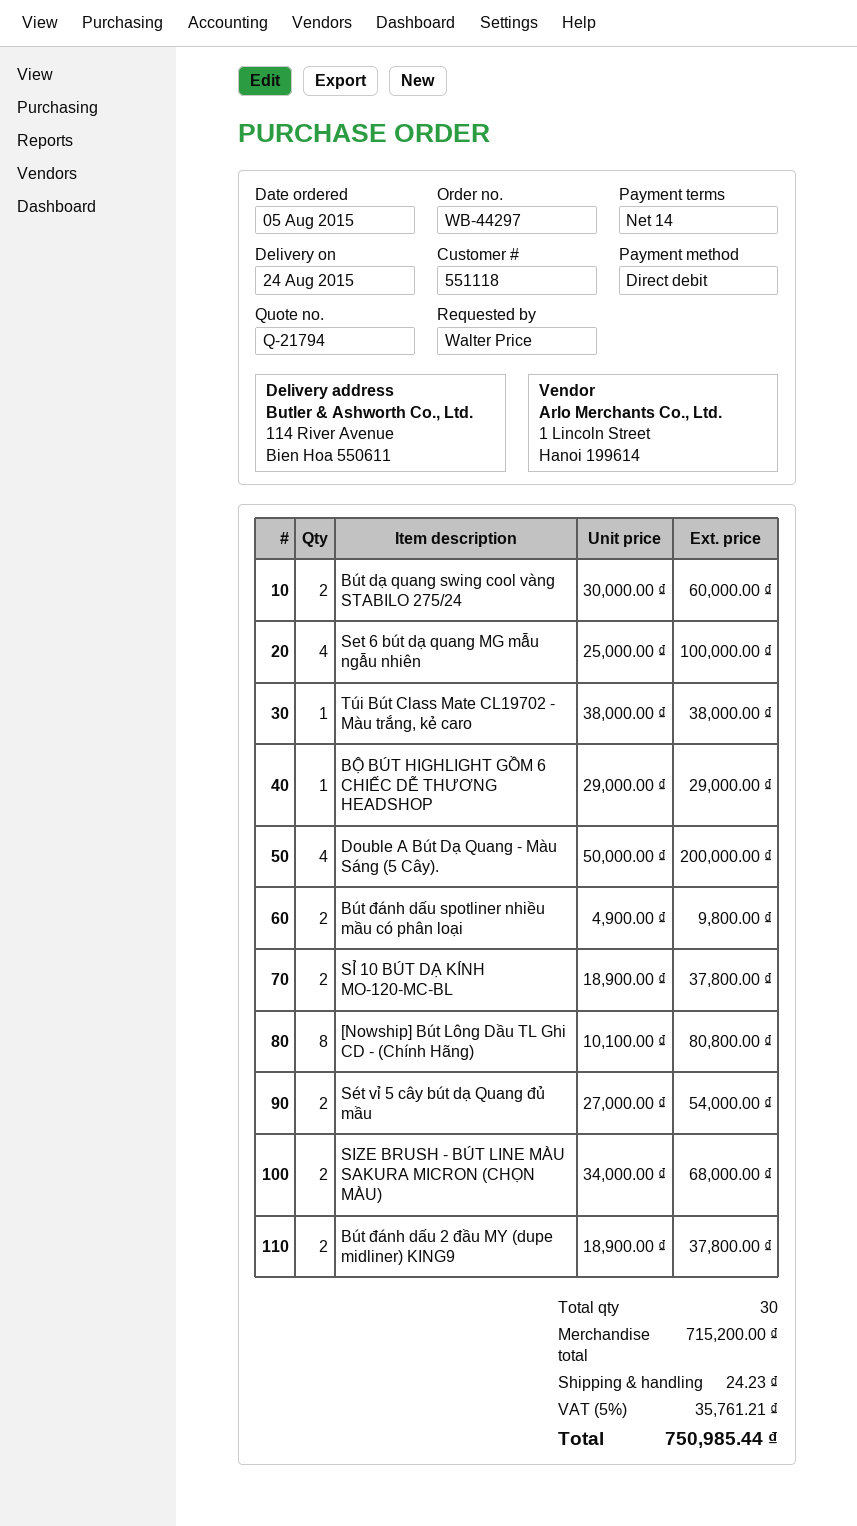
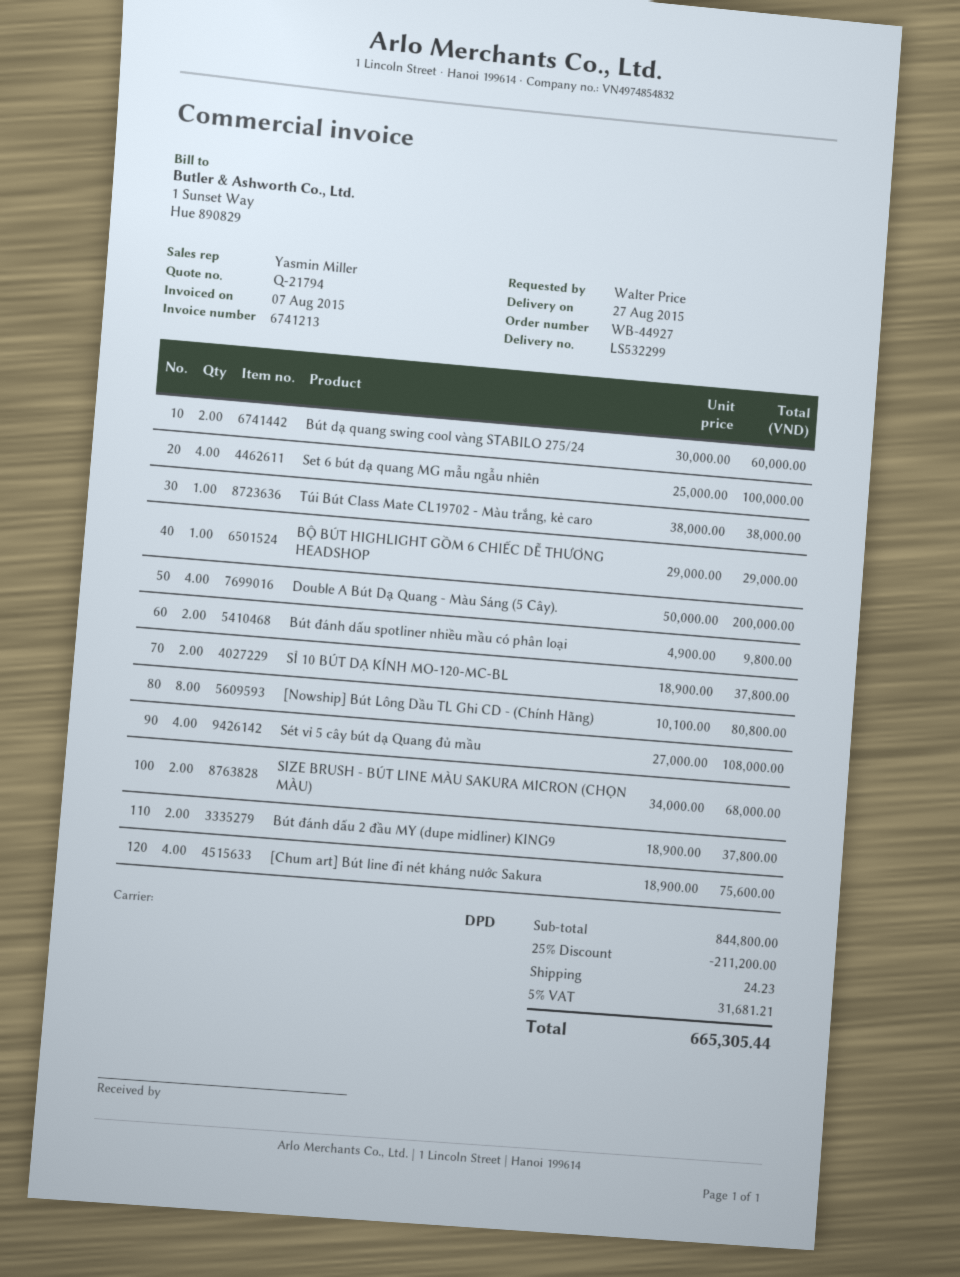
order number: WB-44297 -> WB-44927
delivery date: 2015-08-24 -> 2015-08-27
Sét vỉ 5 cây bút dạ Quang đủ mầu: 2 x 27000.00 = 54000.00 -> 4 x 27000.00 = 108000.00
[Chum art] Bút line đi nét kháng nước Sakura: none -> 4 x 18900.00 = 75600.00
subtotal: 715200.00 -> 844800.00
discount: none -> 25% = 211200.00
tax: 5% = 35761.21 -> 5% = 31681.21
total: 750985.44 -> 665305.44

